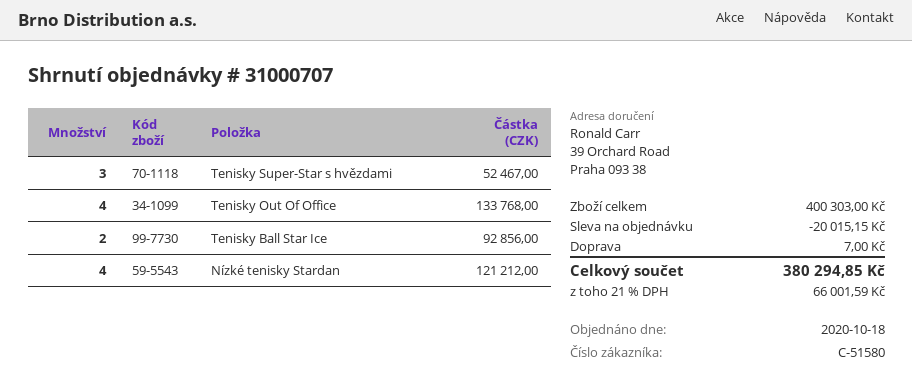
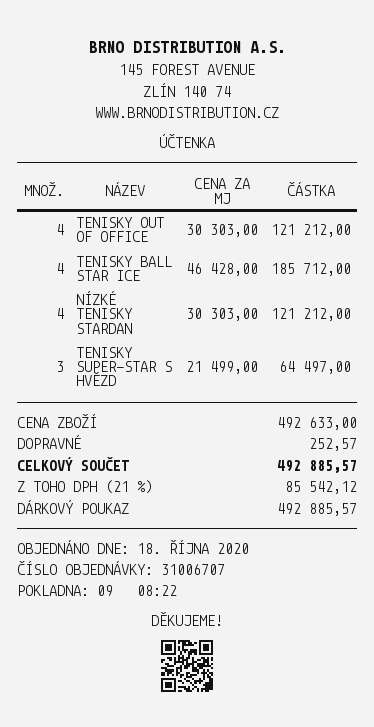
order number: 31000707 -> 31006707
Tenisky Super-Star s hvězdami: 3 for 52467.00 -> 3 for 64497.00
Tenisky Out Of Office: 4 for 133768.00 -> 4 for 121212.00
Tenisky Ball Star Ice: 2 for 92856.00 -> 4 for 185712.00
subtotal: 400303.00 -> 492633.00
discount: 20015.15 -> none
shipping: 7.00 -> 252.57
tax: 21% = 66001.59 -> 21% = 85542.12
total: 380294.85 -> 492885.57

